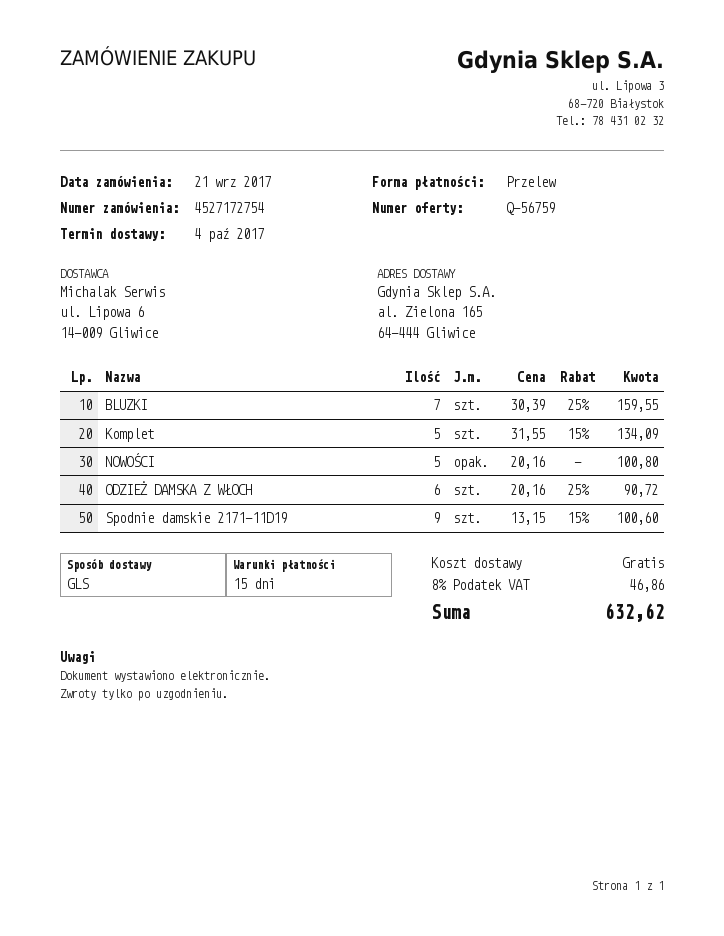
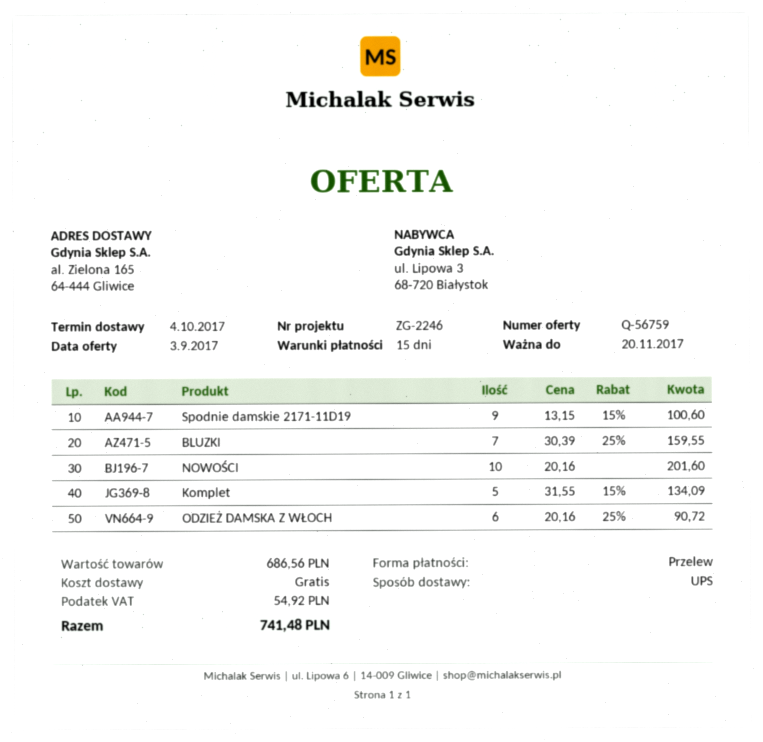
shipping method: GLS -> UPS
NOWOŚCI: 5 x 20.16 = 100.80 -> 10 x 20.16 = 201.60
tax: 46.86 -> 54.92
total: 632.62 -> 741.48

